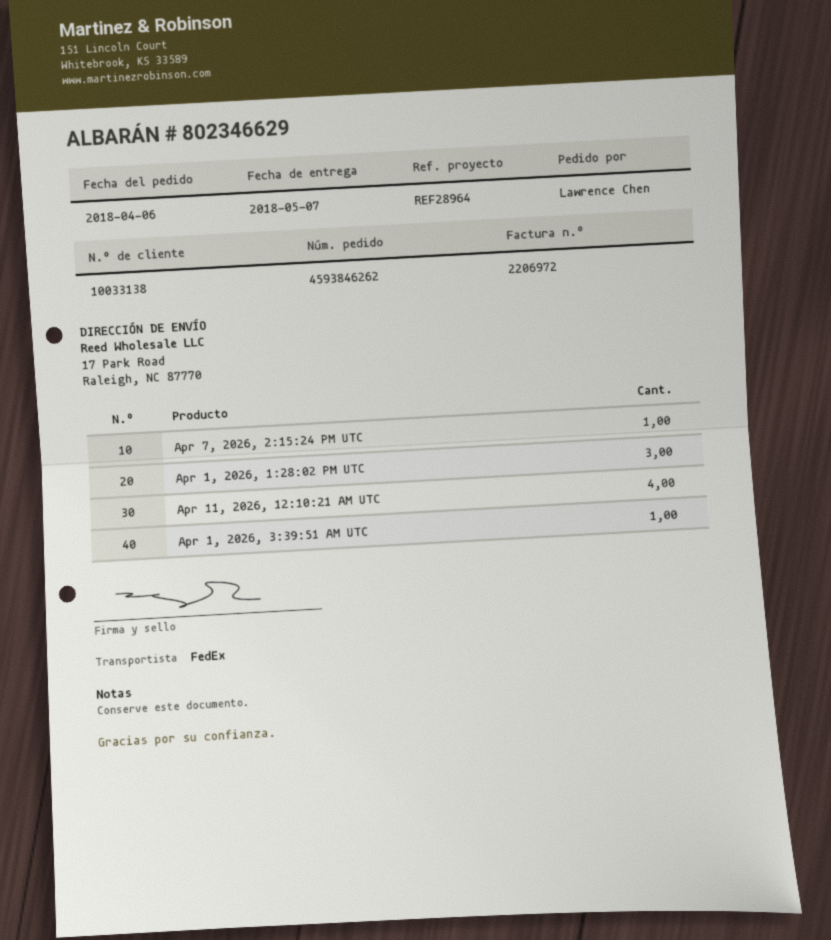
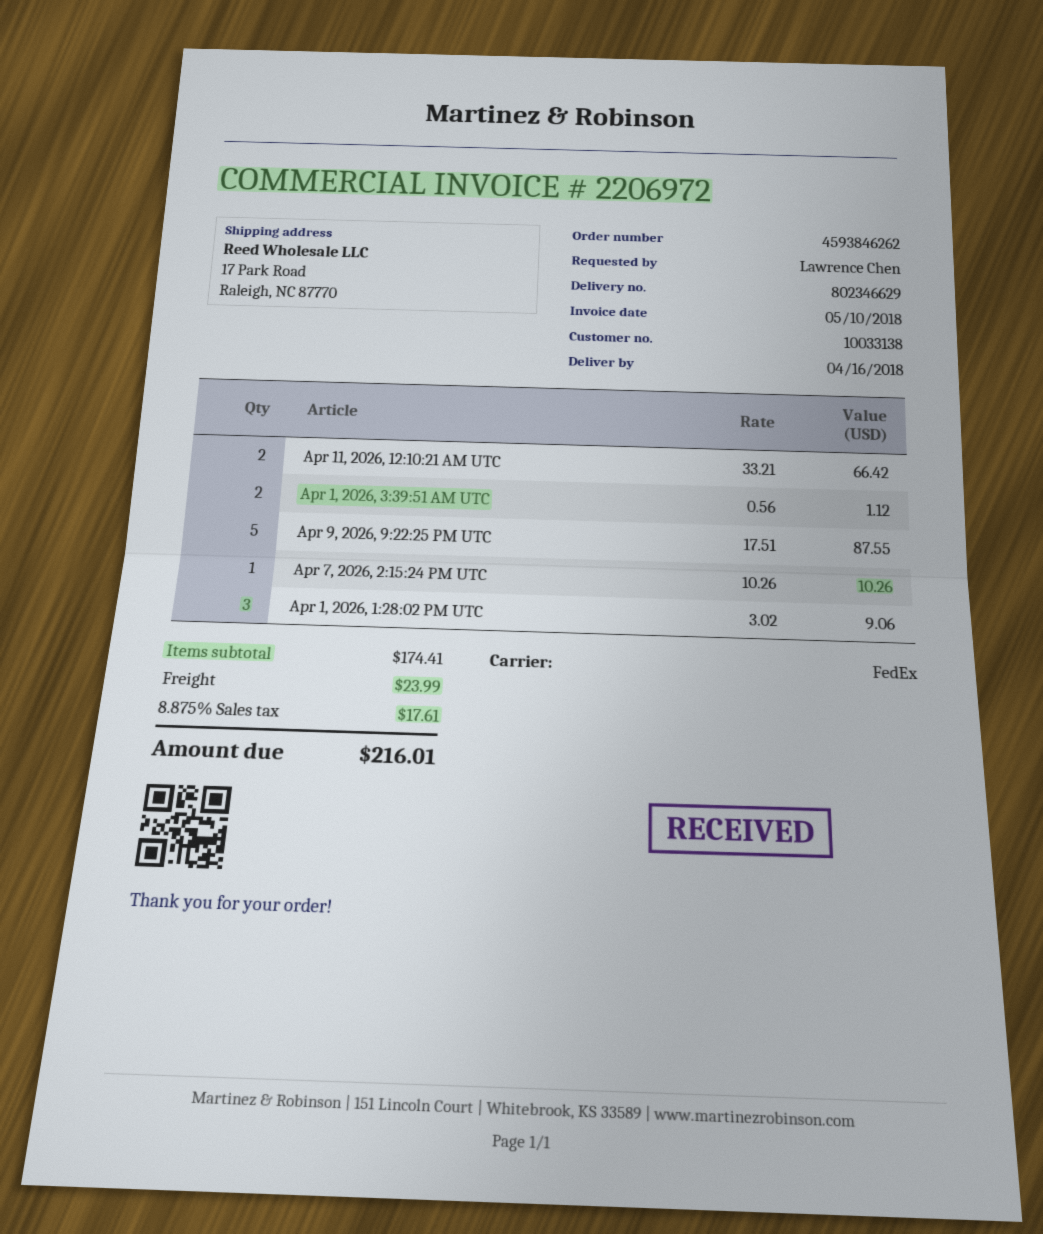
delivery date: 2018-05-07 -> 2018-04-16
Apr 11, 2026, 12:10:21 AM UTC: 4 -> 2
Apr 1, 2026, 3:39:51 AM UTC: 1 -> 2
Apr 9, 2026, 9:22:25 PM UTC: none -> 5

